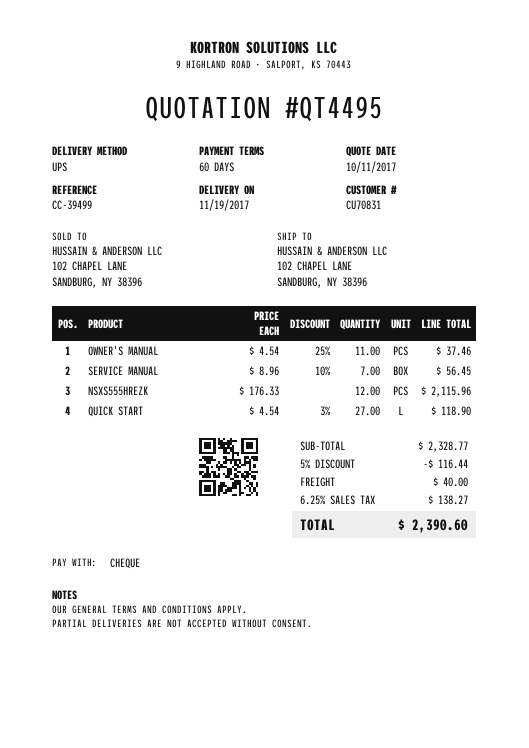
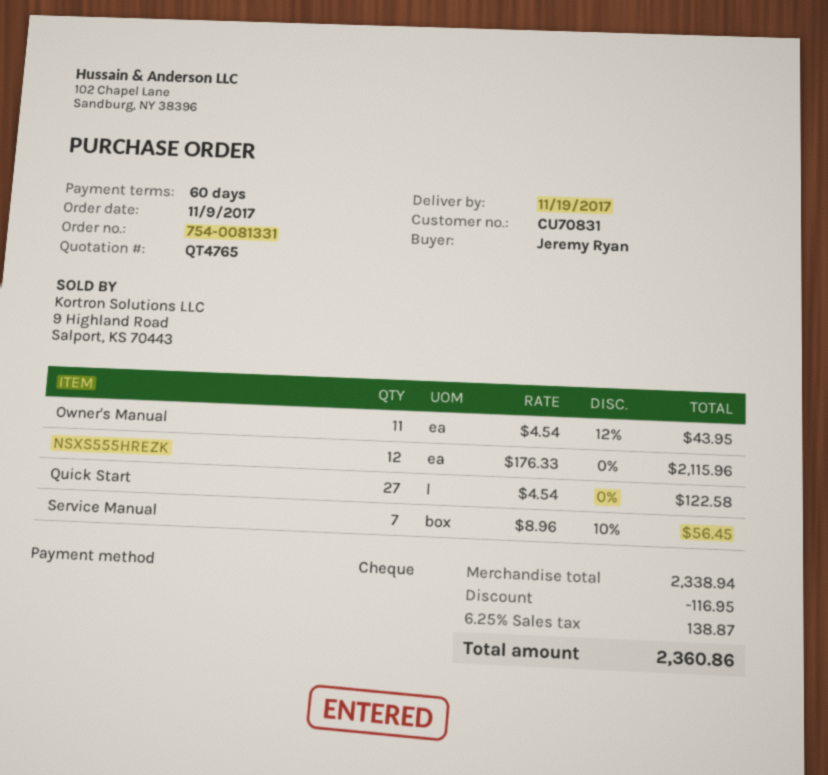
quote number: QT4495 -> QT4765
OWNER'S MANUAL: 11 x 4.54 - 25% = 37.46 -> 11 x 4.54 - 12% = 43.95
QUICK START: 27 x 4.54 - 3% = 118.90 -> 27 x 4.54 = 122.58
subtotal: 2328.77 -> 2338.94
discount: 116.44 -> 116.95
shipping: 40.00 -> none
tax: 6.25% = 138.27 -> 6.25% = 138.87
total: 2390.60 -> 2360.86

